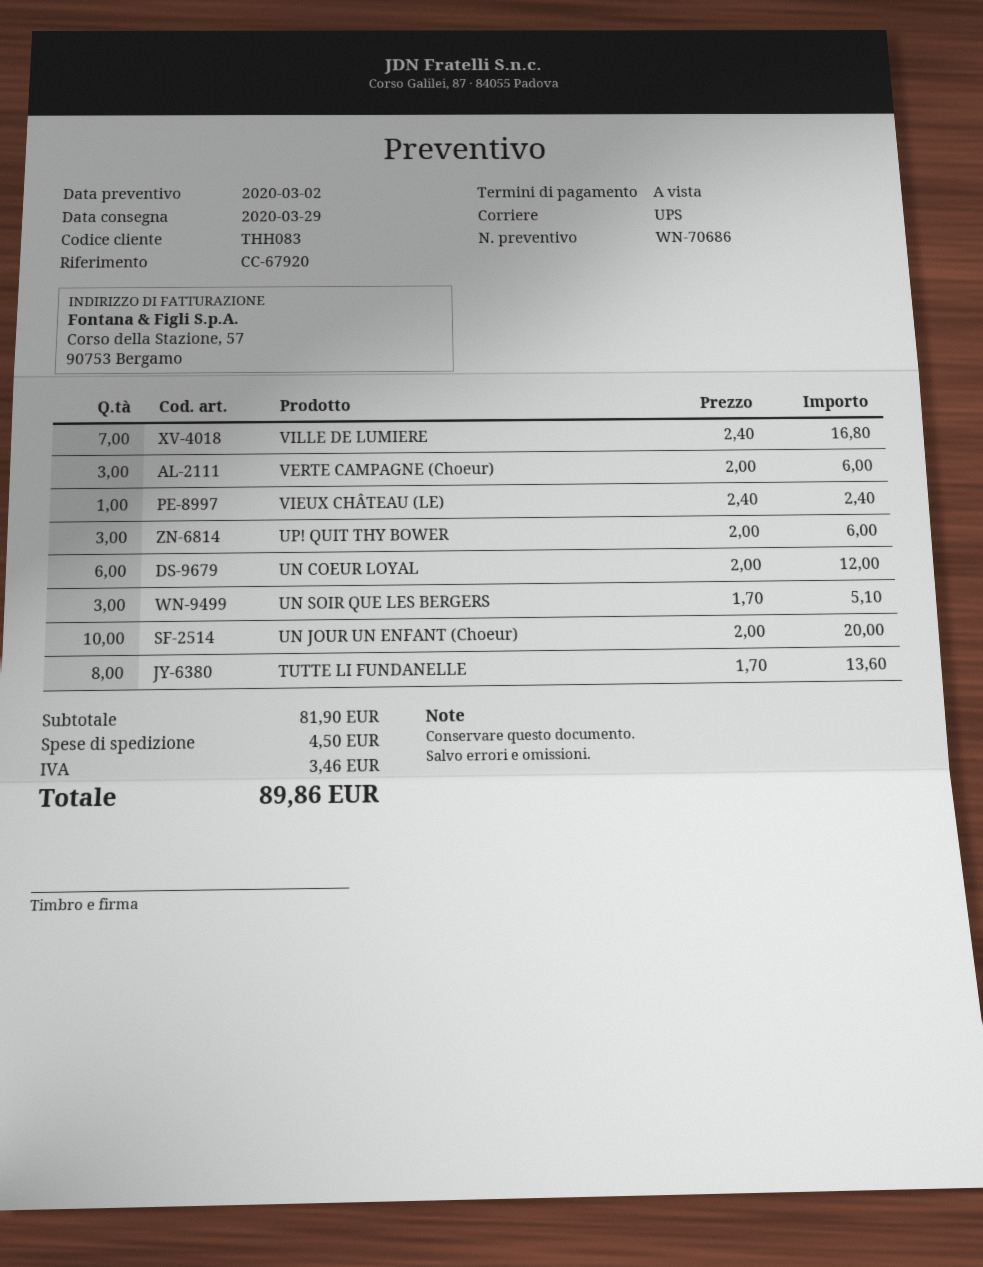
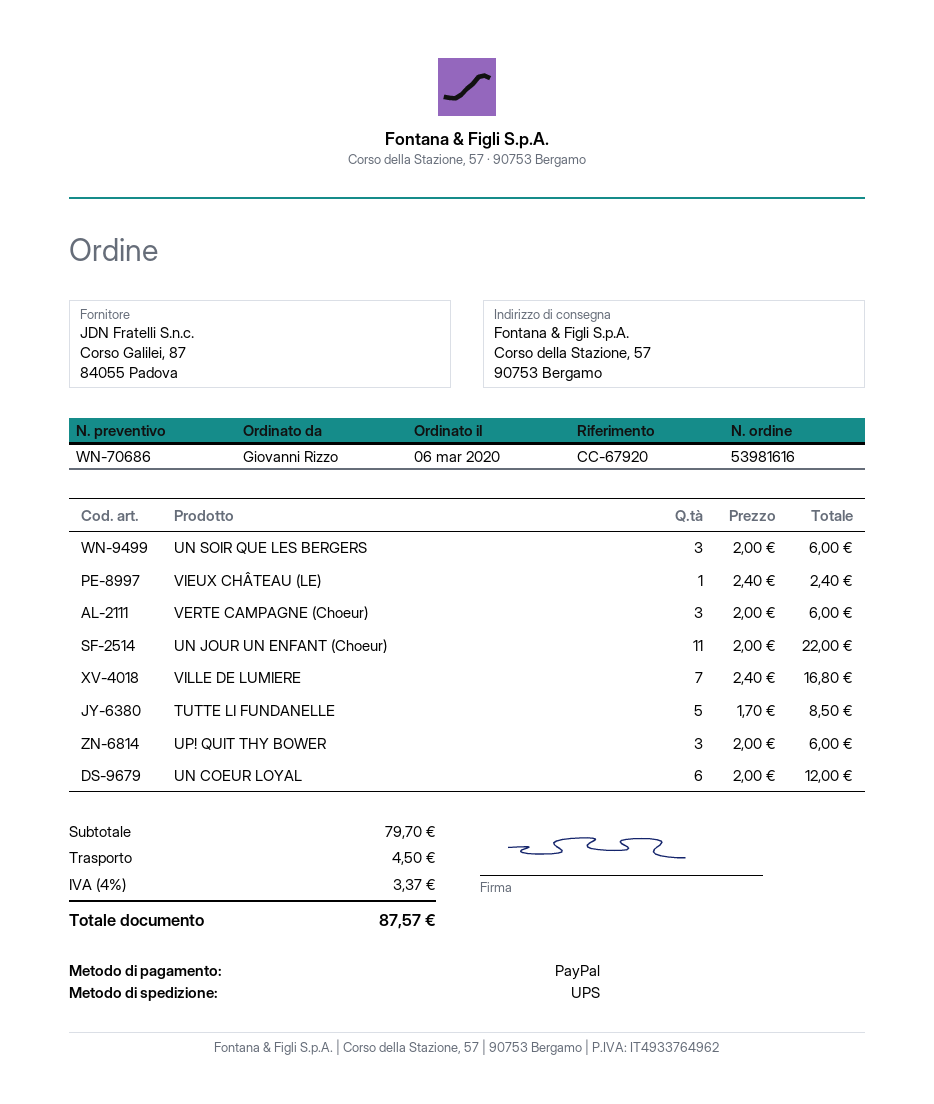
UN SOIR QUE LES BERGERS: 3 x 1.70 = 5.10 -> 3 x 2.00 = 6.00
UN JOUR UN ENFANT (Choeur): 10 x 2.00 = 20.00 -> 11 x 2.00 = 22.00
TUTTE LI FUNDANELLE: 8 x 1.70 = 13.60 -> 5 x 1.70 = 8.50
subtotal: 81.90 -> 79.70
tax: 3.46 -> 3.37
total: 89.86 -> 87.57

